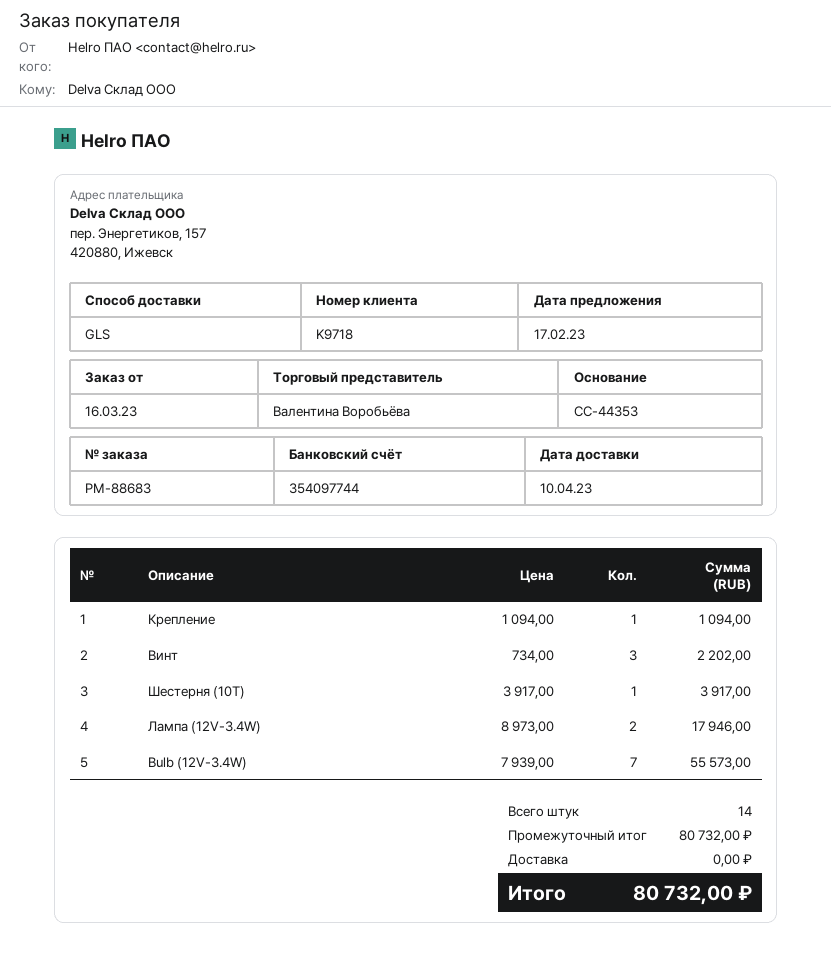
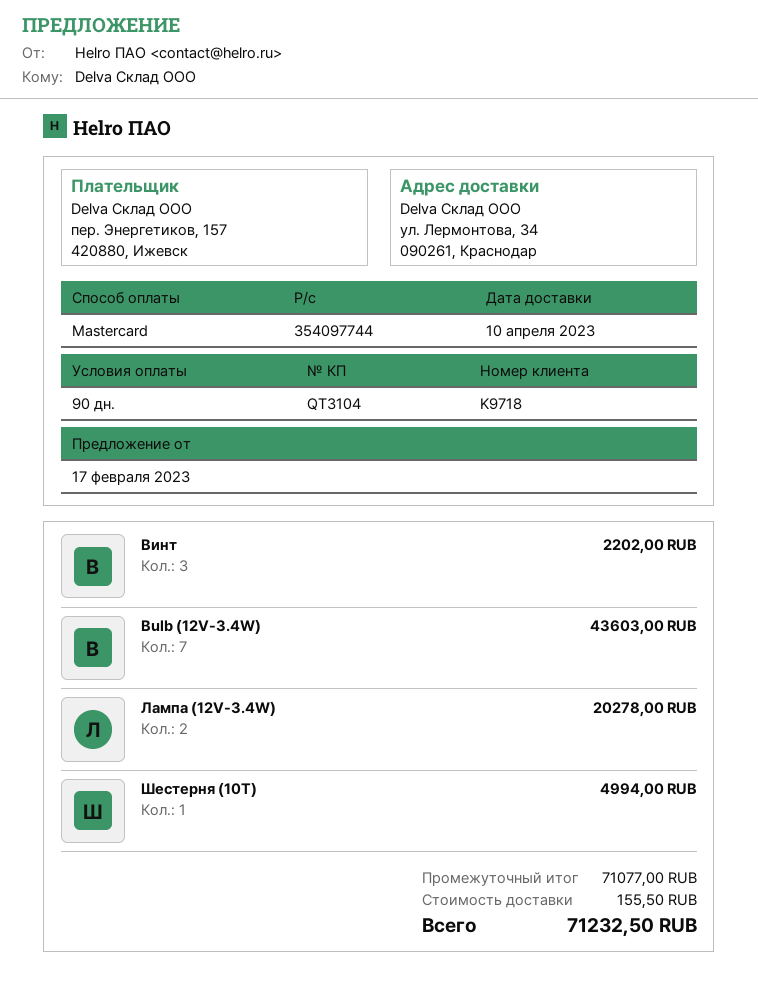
Крепление: 1 for 1094.00 -> none
Шестерня (10T): 1 for 3917.00 -> 1 for 4994.00
Лампа (12V-3.4W): 2 for 17946.00 -> 2 for 20278.00
Bulb (12V-3.4W): 7 for 55573.00 -> 7 for 43603.00
subtotal: 80732.00 -> 71077.00
shipping: 0.00 -> 155.50
total: 80732.00 -> 71232.50

